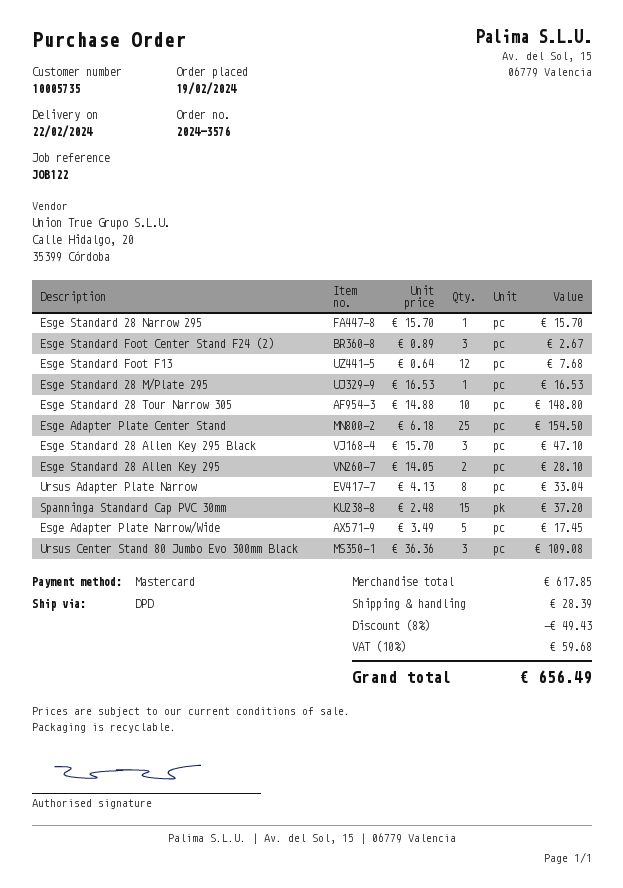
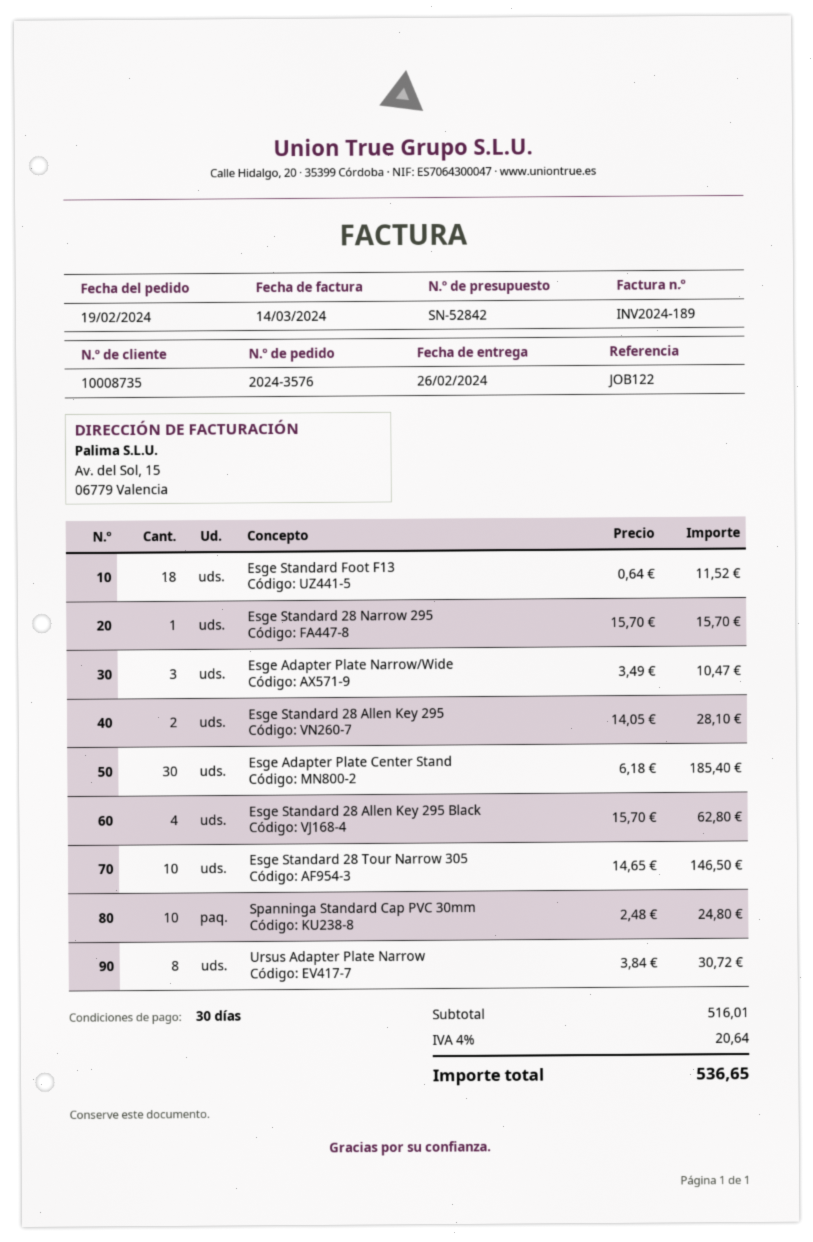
delivery date: 2024-02-22 -> 2024-02-26
customer number: 10005735 -> 10008735
Esge Standard Foot Center Stand F24 (2): 3 x 0.89 = 2.67 -> none
Esge Standard Foot F13: 12 x 0.64 = 7.68 -> 18 x 0.64 = 11.52
Esge Standard 28 M/Plate 295: 1 x 16.53 = 16.53 -> none
Esge Standard 28 Tour Narrow 305: 10 x 14.88 = 148.80 -> 10 x 14.65 = 146.50
Esge Adapter Plate Center Stand: 25 x 6.18 = 154.50 -> 30 x 6.18 = 185.40
Esge Standard 28 Allen Key 295 Black: 3 x 15.70 = 47.10 -> 4 x 15.70 = 62.80
Ursus Adapter Plate Narrow: 8 x 4.13 = 33.04 -> 8 x 3.84 = 30.72
Spanninga Standard Cap PVC 30mm: 15 x 2.48 = 37.20 -> 10 x 2.48 = 24.80
Esge Adapter Plate Narrow/Wide: 5 x 3.49 = 17.45 -> 3 x 3.49 = 10.47
Ursus Center Stand 80 Jumbo Evo 300mm Black: 3 x 36.36 = 109.08 -> none
subtotal: 617.85 -> 516.01
discount: 8% = 49.43 -> none
shipping: 28.39 -> none
tax: 10% = 59.68 -> 4% = 20.64
total: 656.49 -> 536.65

